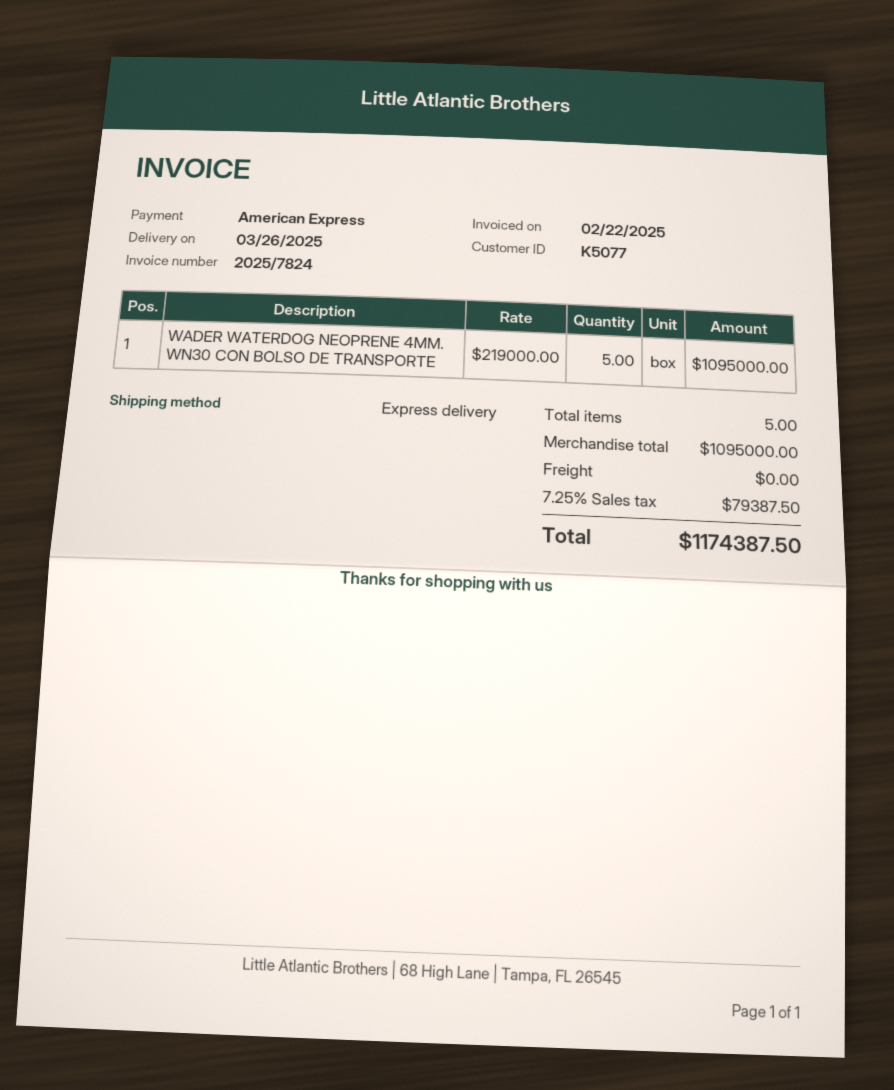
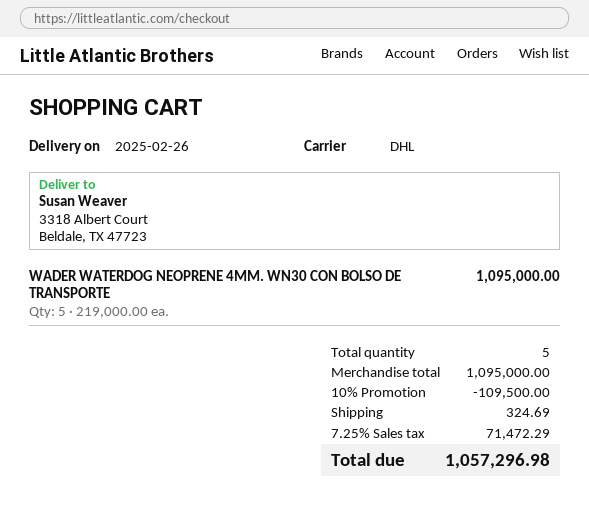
delivery date: 2025-03-26 -> 2025-02-26
shipping method: express -> DHL
discount: none -> 10% = 109500.00
shipping: 0.00 -> 324.69
tax: 7.25% = 79387.50 -> 7.25% = 71472.29
total: 1174387.50 -> 1057296.98

